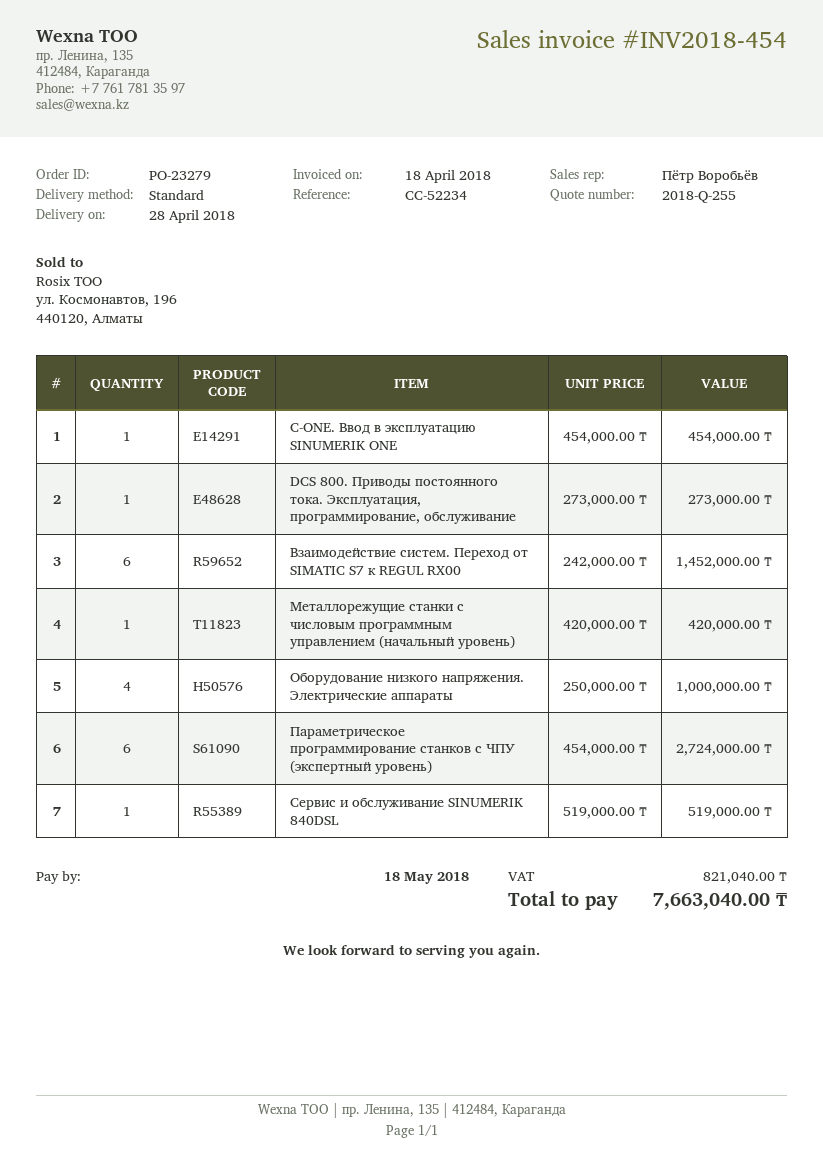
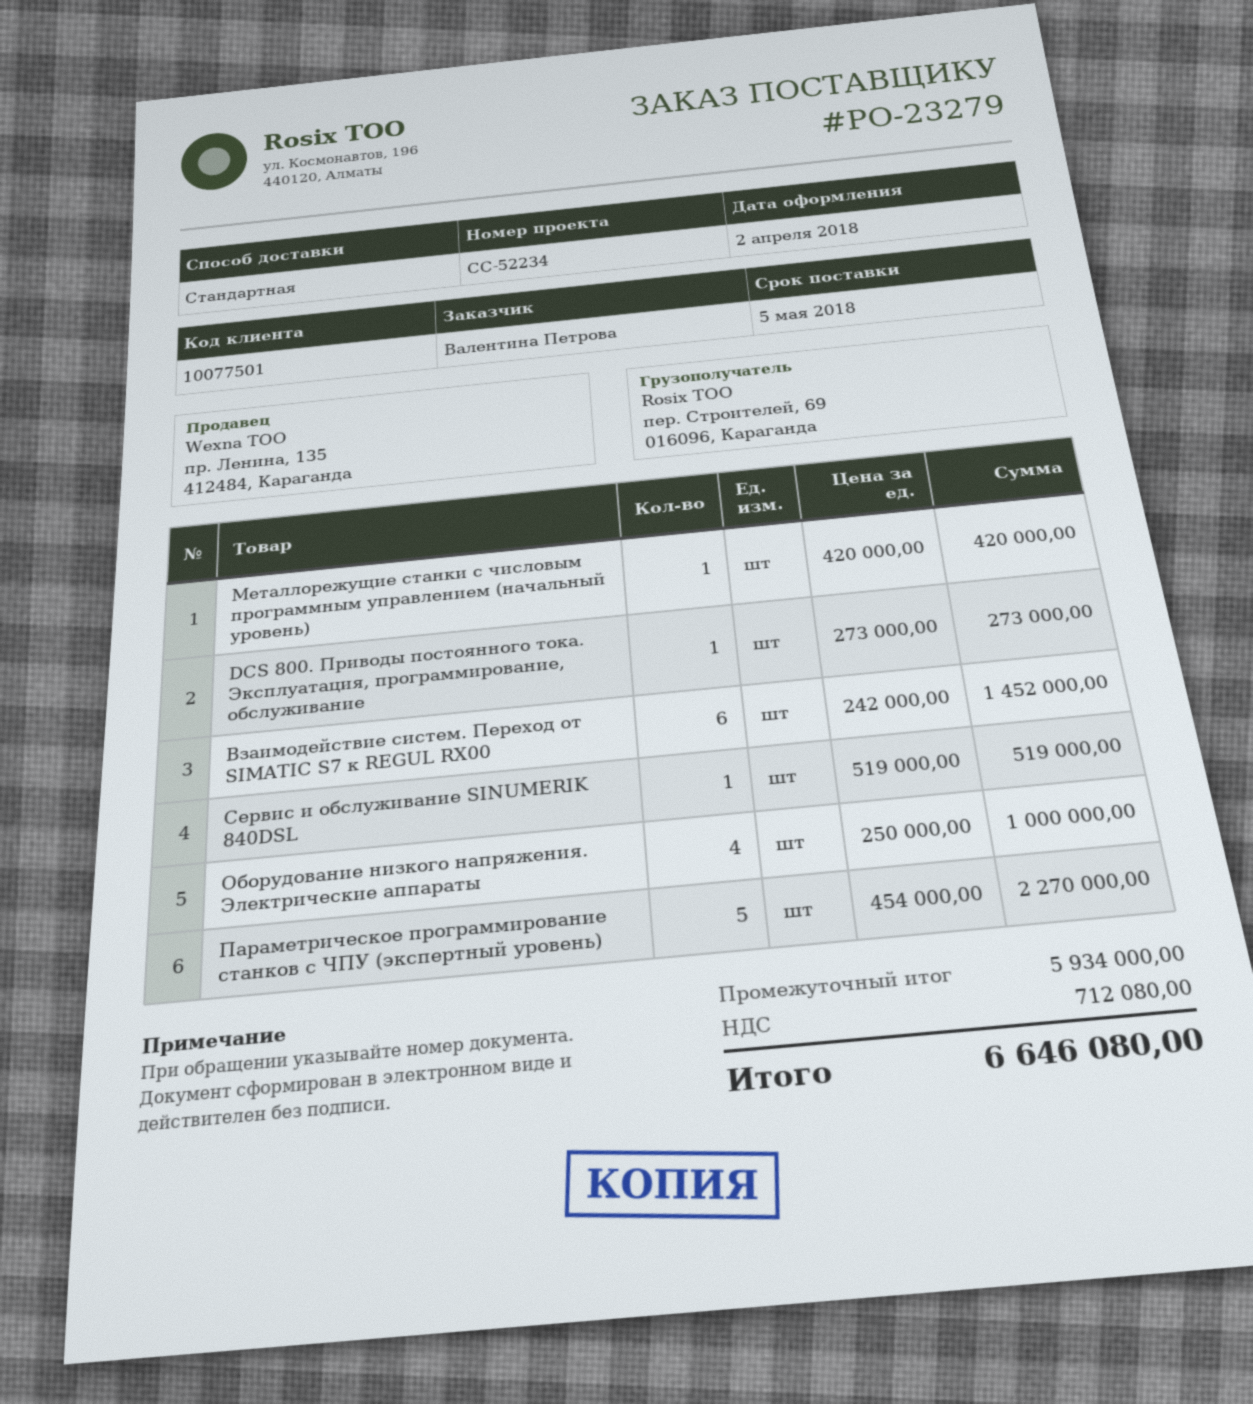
delivery date: 2018-04-28 -> 2018-05-05
C-ONE. Ввод в эксплуатацию SINUMERIK ONE: 1 x 454000.00 = 454000.00 -> none
Параметрическое программирование станков с ЧПУ (экспертный уровень): 6 x 454000.00 = 2724000.00 -> 5 x 454000.00 = 2270000.00
tax: 821040.00 -> 712080.00
total: 7663040.00 -> 6646080.00

